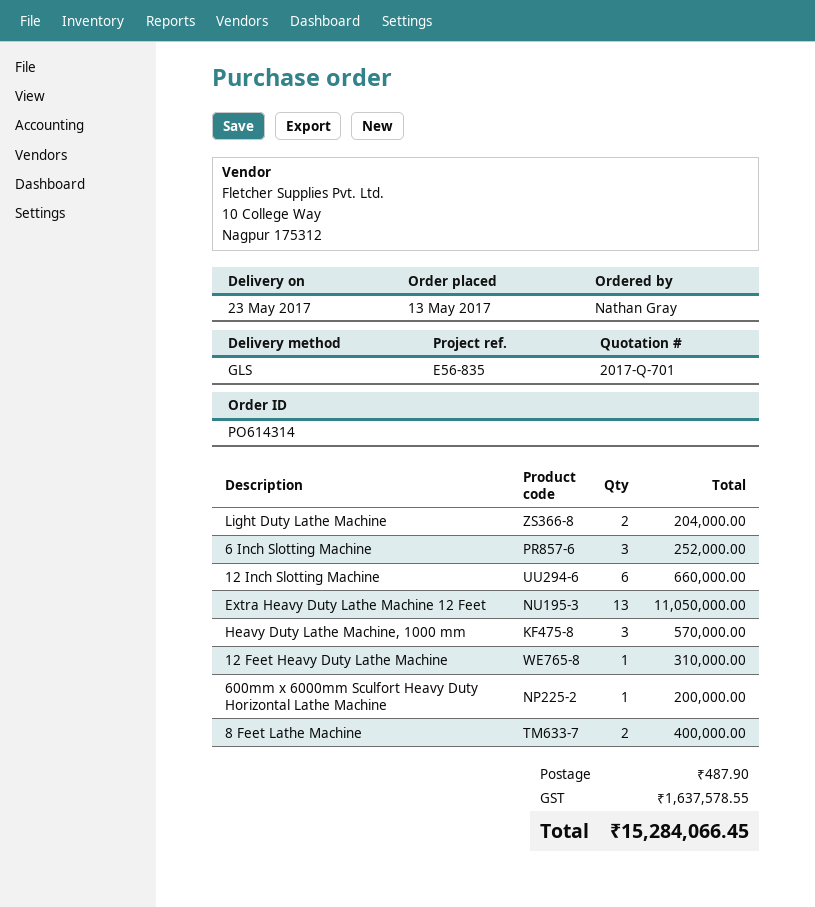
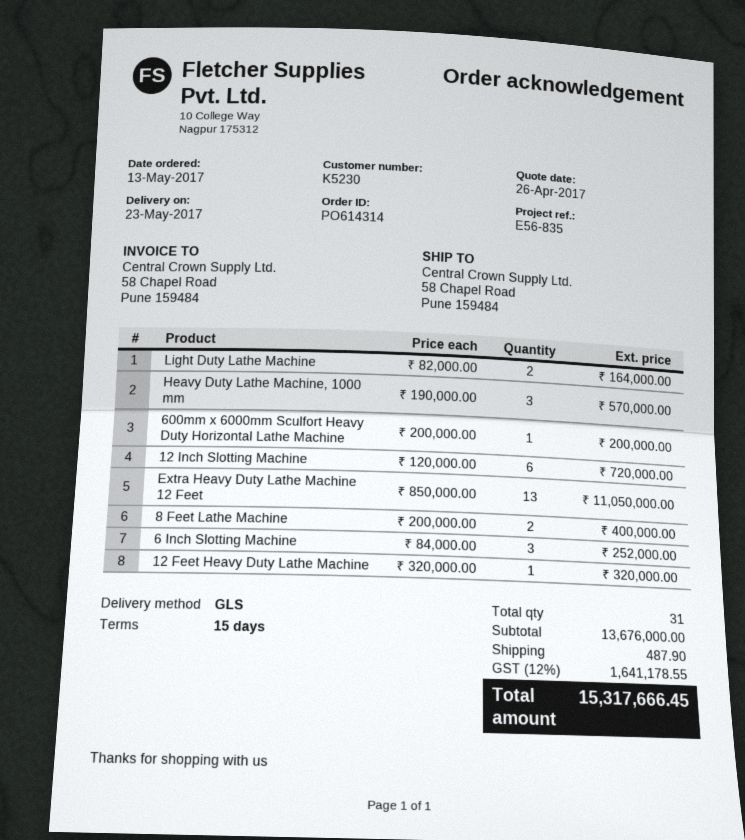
Light Duty Lathe Machine: 2 for 204000.00 -> 2 for 164000.00
12 Inch Slotting Machine: 6 for 660000.00 -> 6 for 720000.00
12 Feet Heavy Duty Lathe Machine: 1 for 310000.00 -> 1 for 320000.00
tax: 1637578.55 -> 1641178.55
total: 15284066.45 -> 15317666.45

